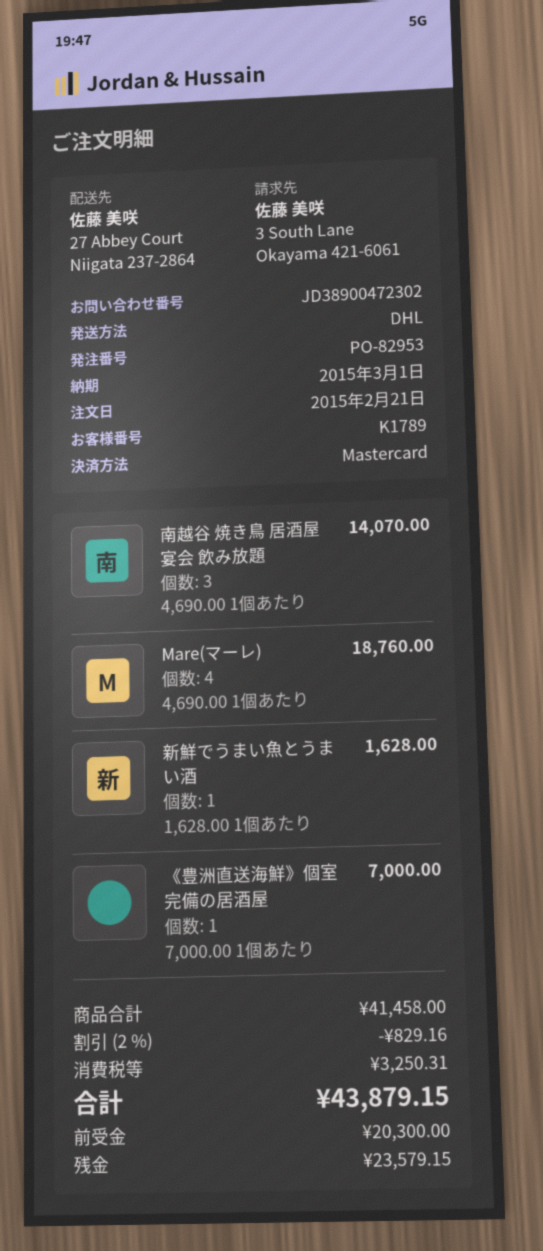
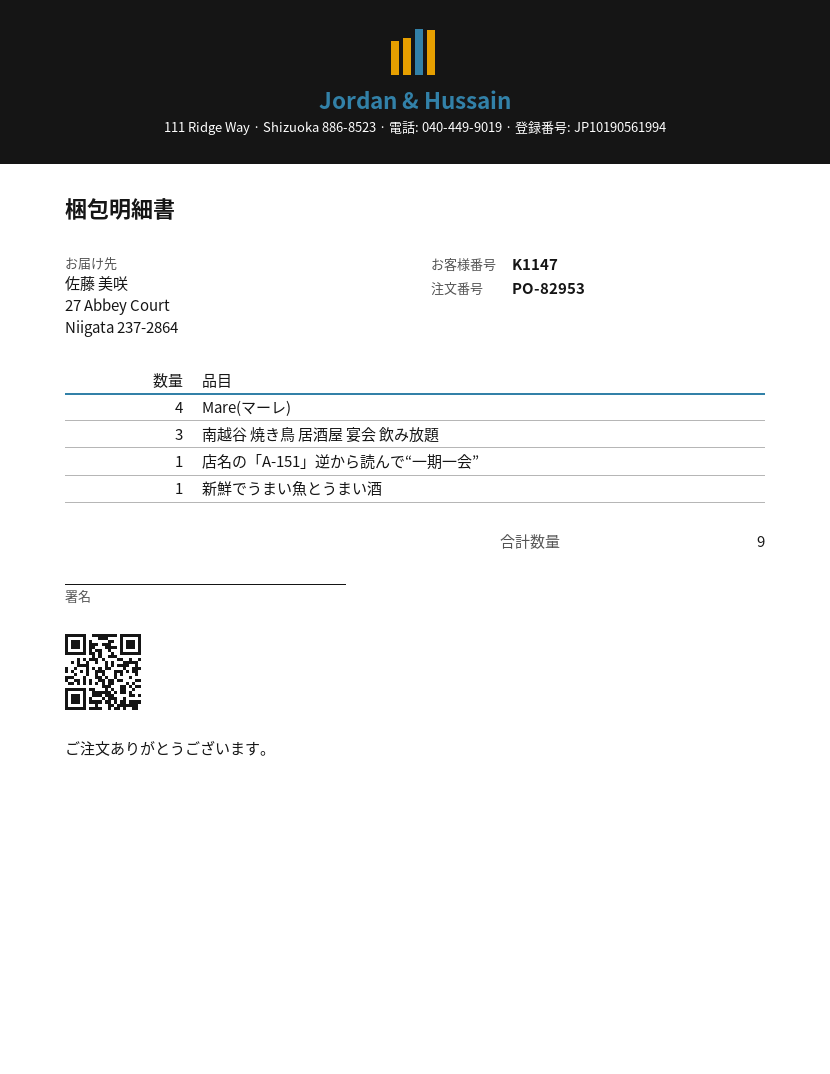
customer number: K1789 -> K1147
《豊洲直送海鮮》個室完備の居酒屋: 1 -> none
店名の「A-151」逆から読んで“一期一会”: none -> 1

